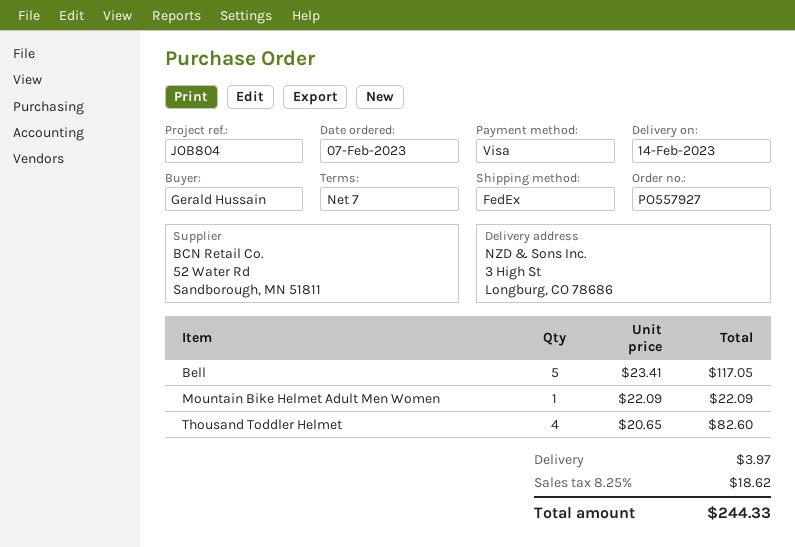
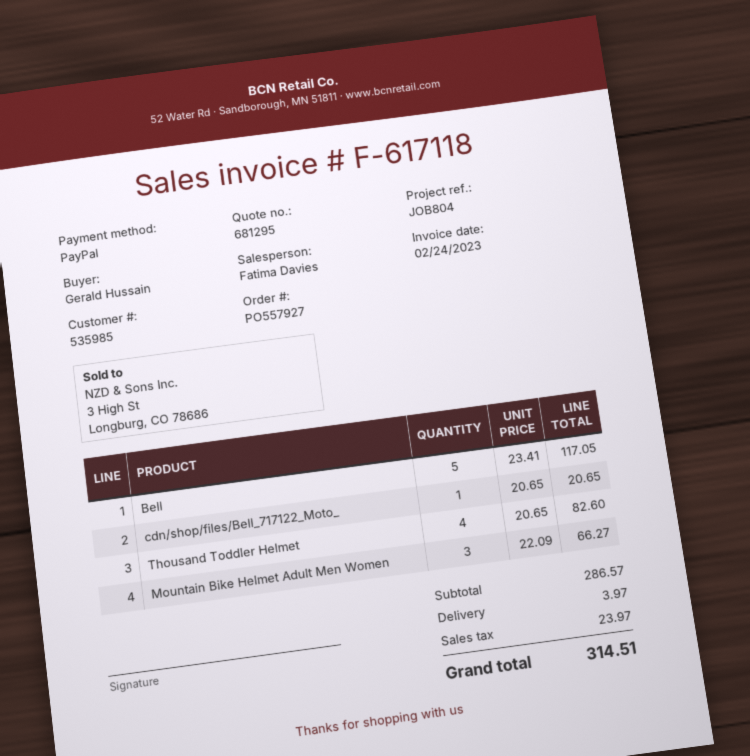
payment method: Visa -> PayPal
Mountain Bike Helmet Adult Men Women: 1 x 22.09 = 22.09 -> 3 x 22.09 = 66.27
cdn/shop/files/Bell_717122_Moto_: none -> 1 x 20.65 = 20.65
tax: 18.62 -> 23.97
total: 244.33 -> 314.51

